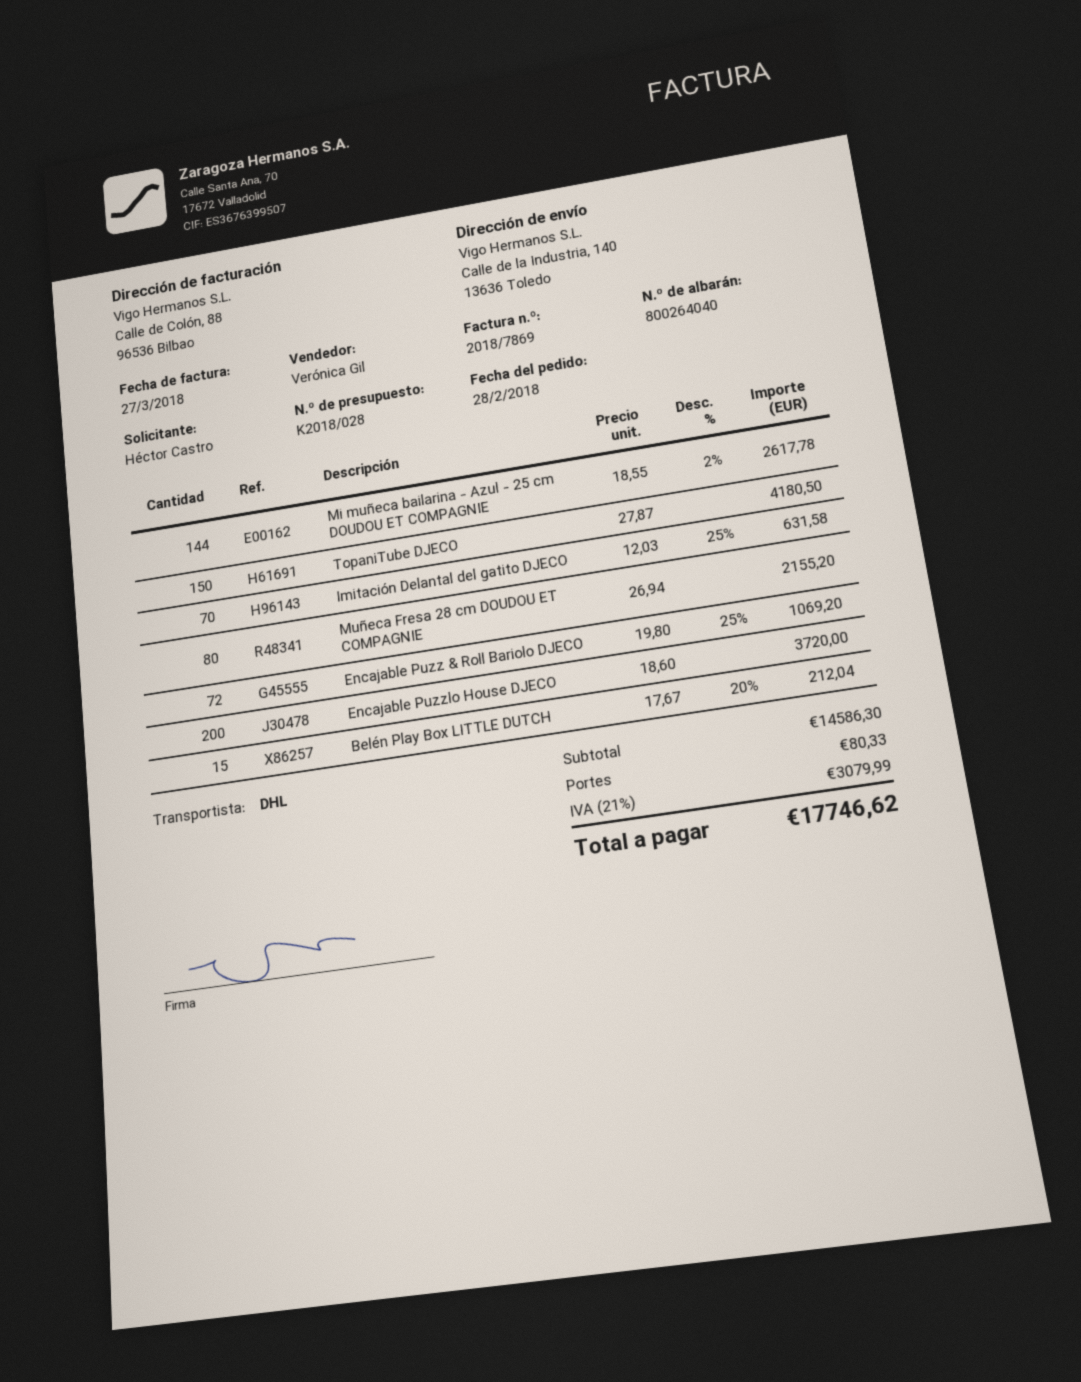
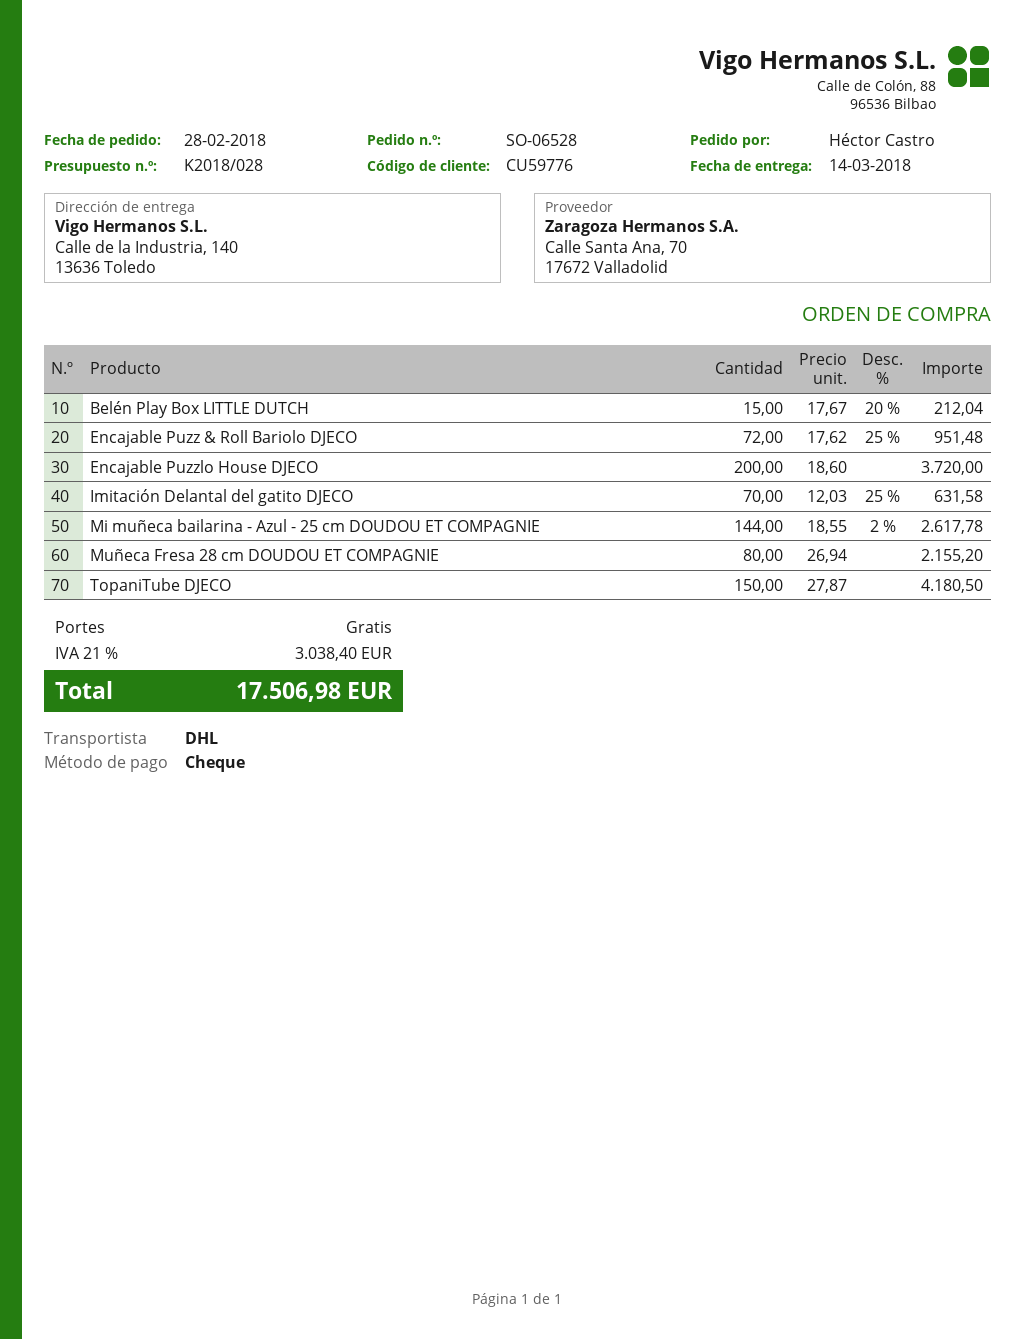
Encajable Puzz & Roll Bariolo DJECO: 72 x 19.80 - 25% = 1069.20 -> 72 x 17.62 - 25% = 951.48
shipping: 80.33 -> 0.00
tax: 21% = 3079.99 -> 21% = 3038.40
total: 17746.62 -> 17506.98

